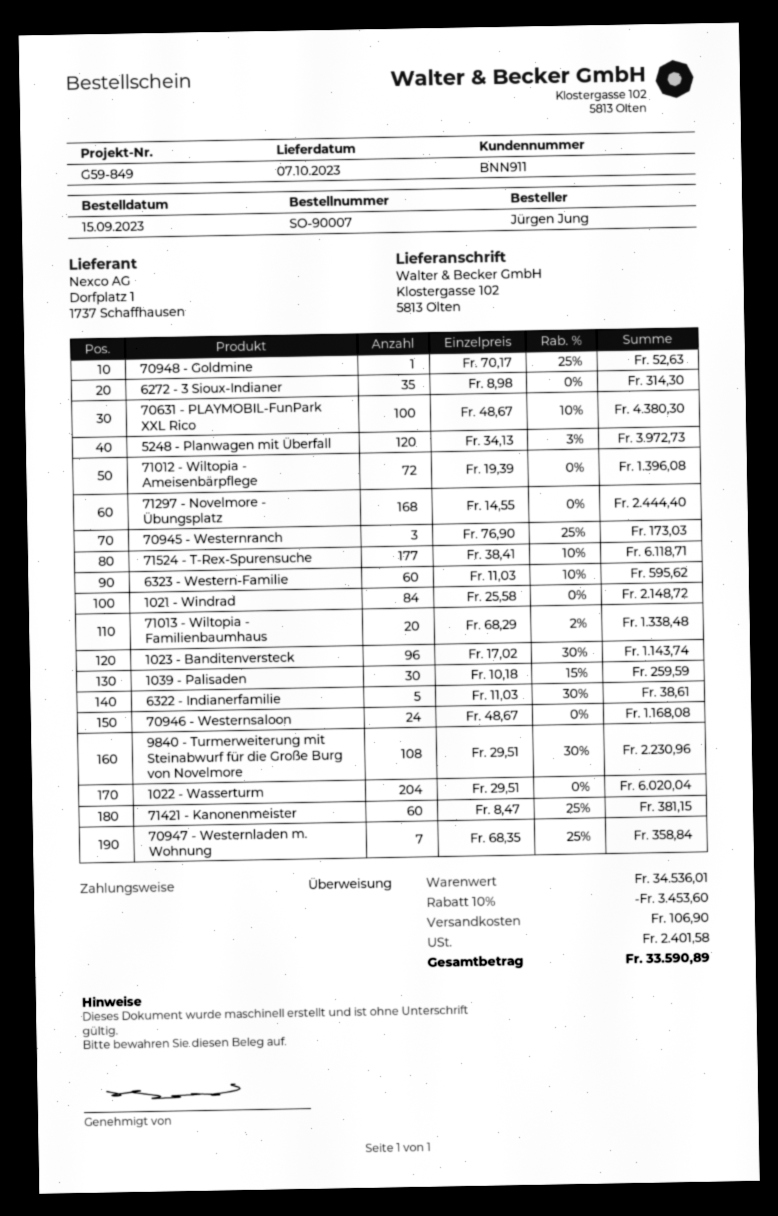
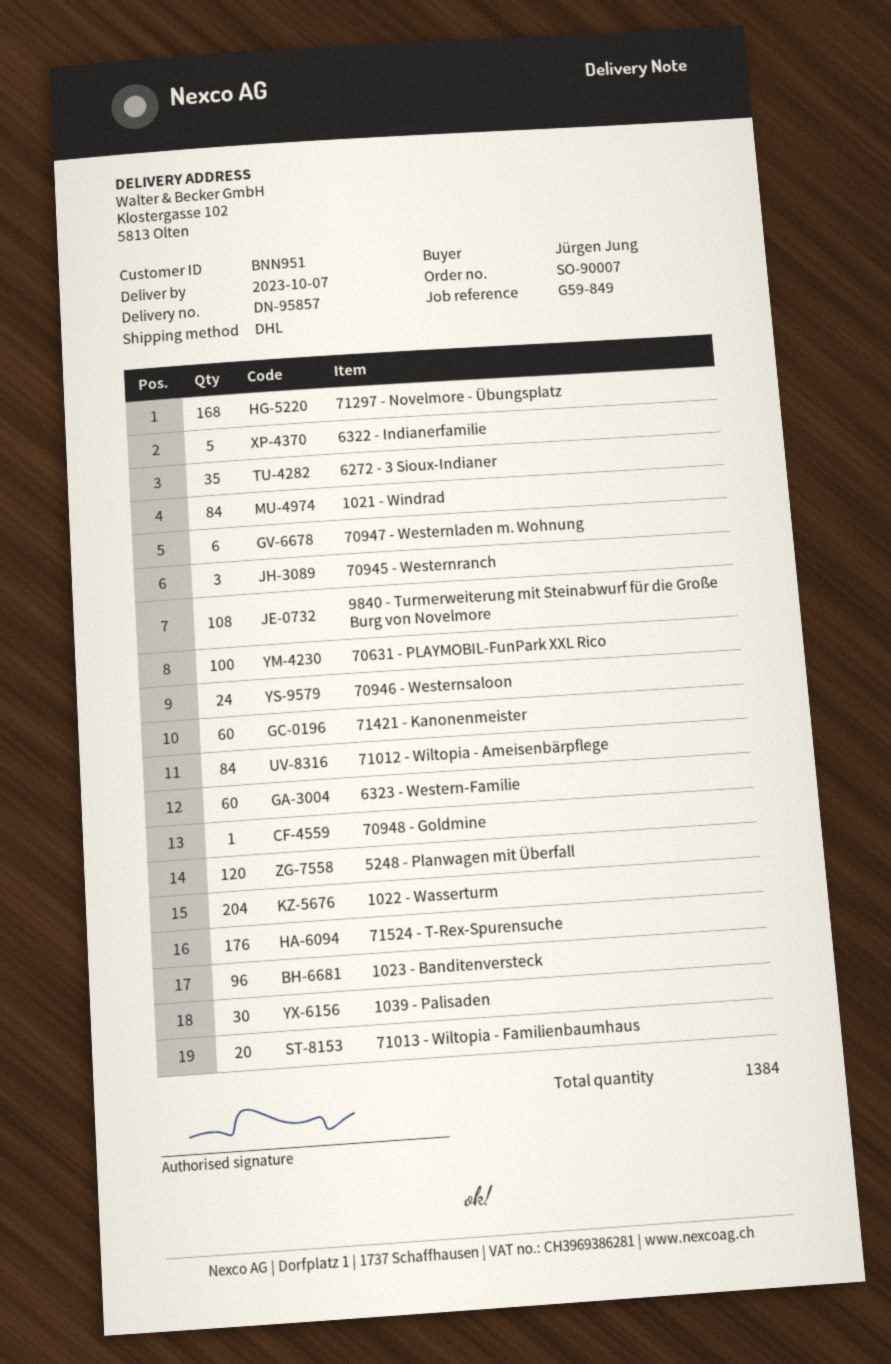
customer number: BNN911 -> BNN951
71012 - Wiltopia - Ameisenbärpflege: 72 -> 84
71524 - T-Rex-Spurensuche: 177 -> 176
70947 - Westernladen m. Wohnung: 7 -> 6

